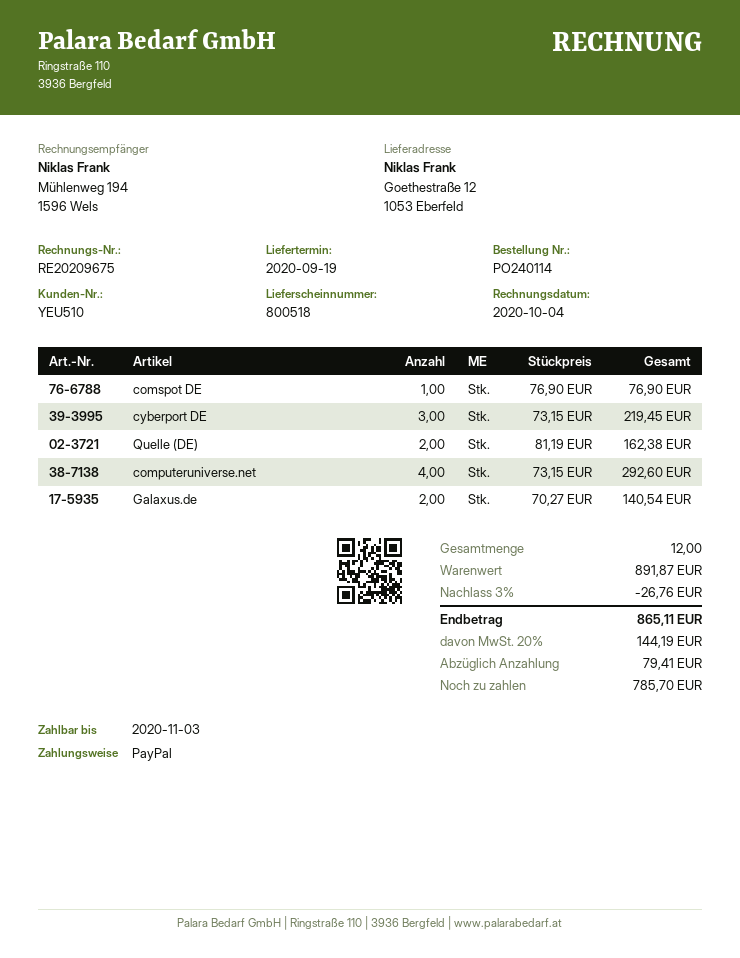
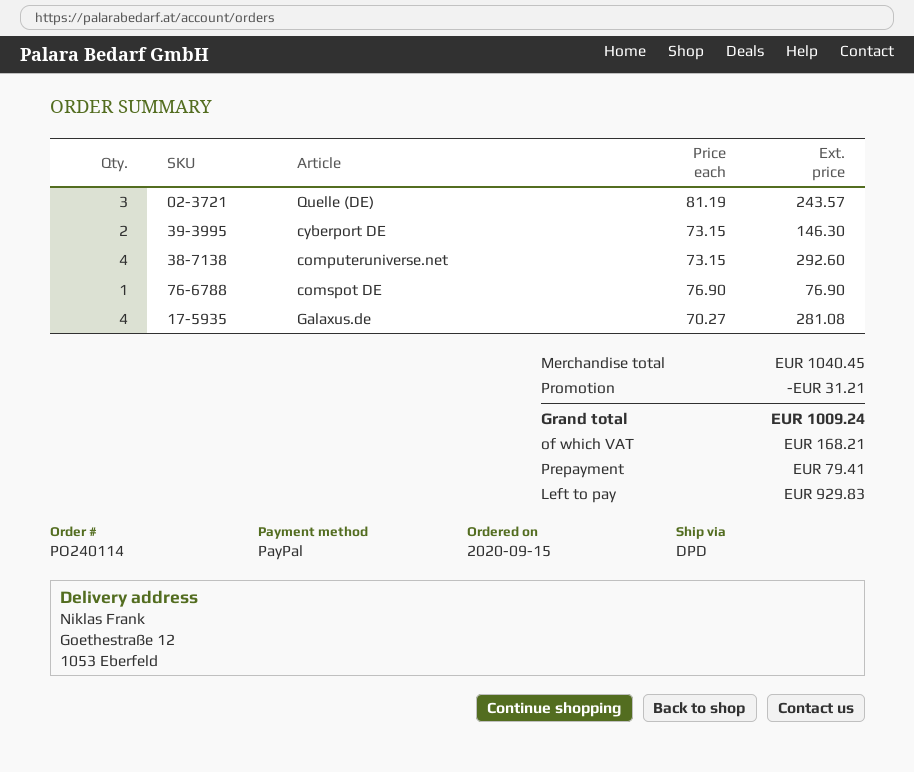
cyberport DE: 3 x 73.15 = 219.45 -> 2 x 73.15 = 146.30
Quelle (DE): 2 x 81.19 = 162.38 -> 3 x 81.19 = 243.57
Galaxus.de: 2 x 70.27 = 140.54 -> 4 x 70.27 = 281.08
subtotal: 891.87 -> 1040.45
discount: 26.76 -> 31.21
tax: 144.19 -> 168.21
total: 865.11 -> 1009.24
balance: 785.70 -> 929.83

